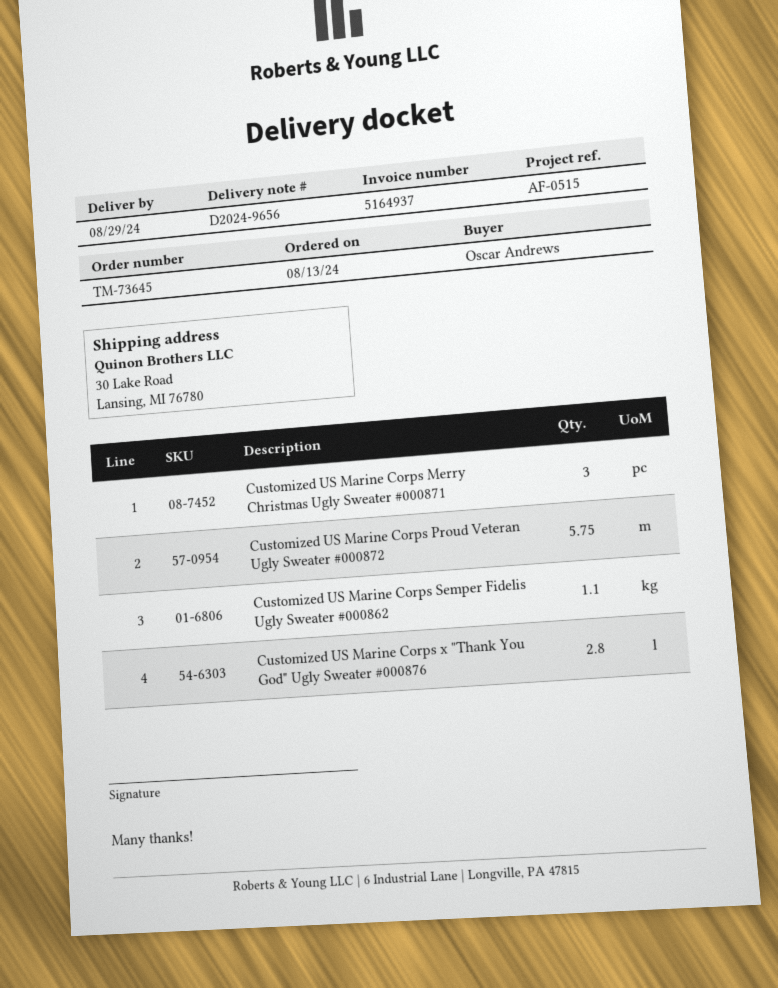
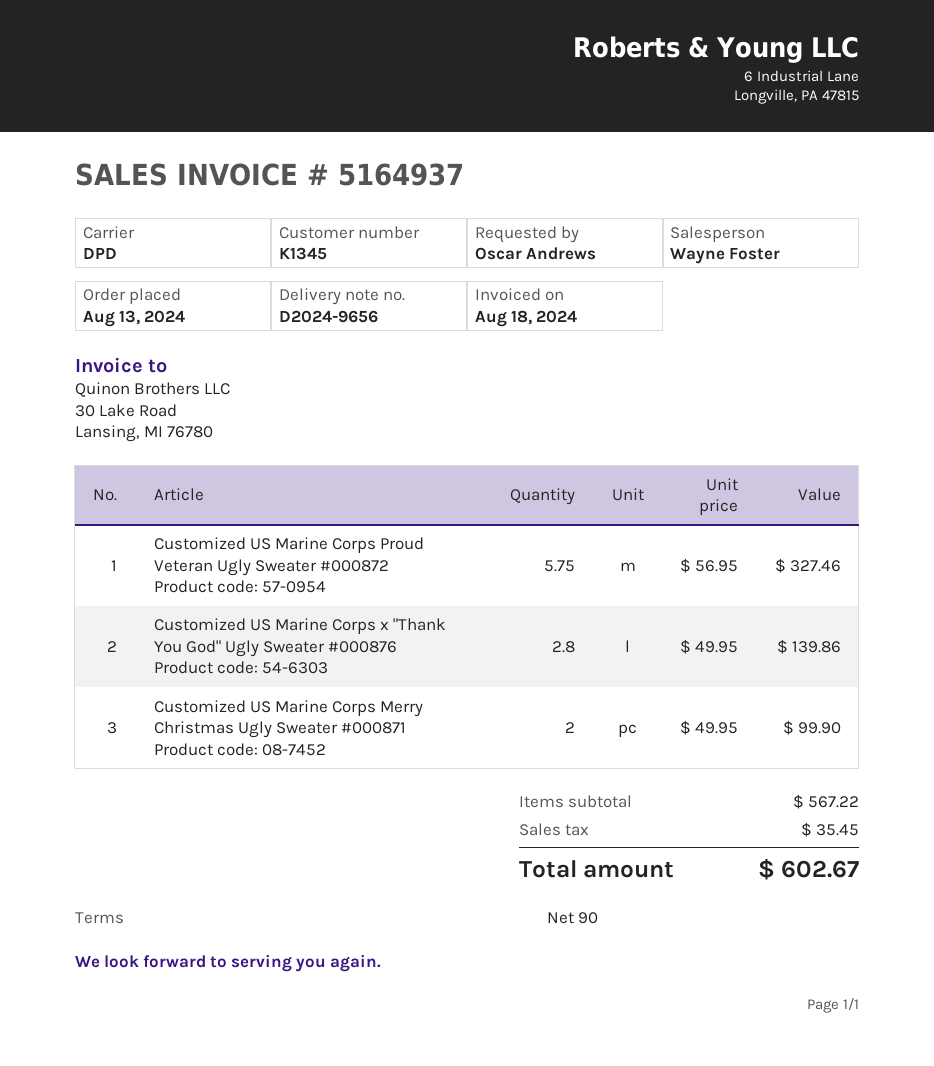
Customized US Marine Corps Merry Christmas Ugly Sweater #000871: 3 -> 2
Customized US Marine Corps Semper Fidelis Ugly Sweater #000862: 1.1 -> none

